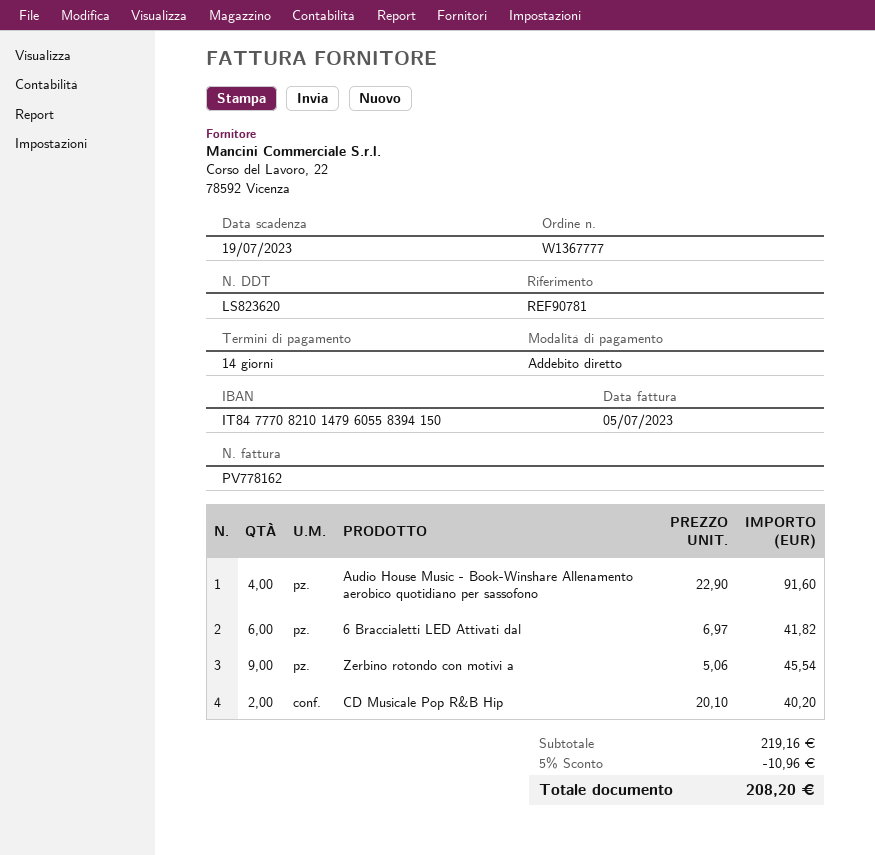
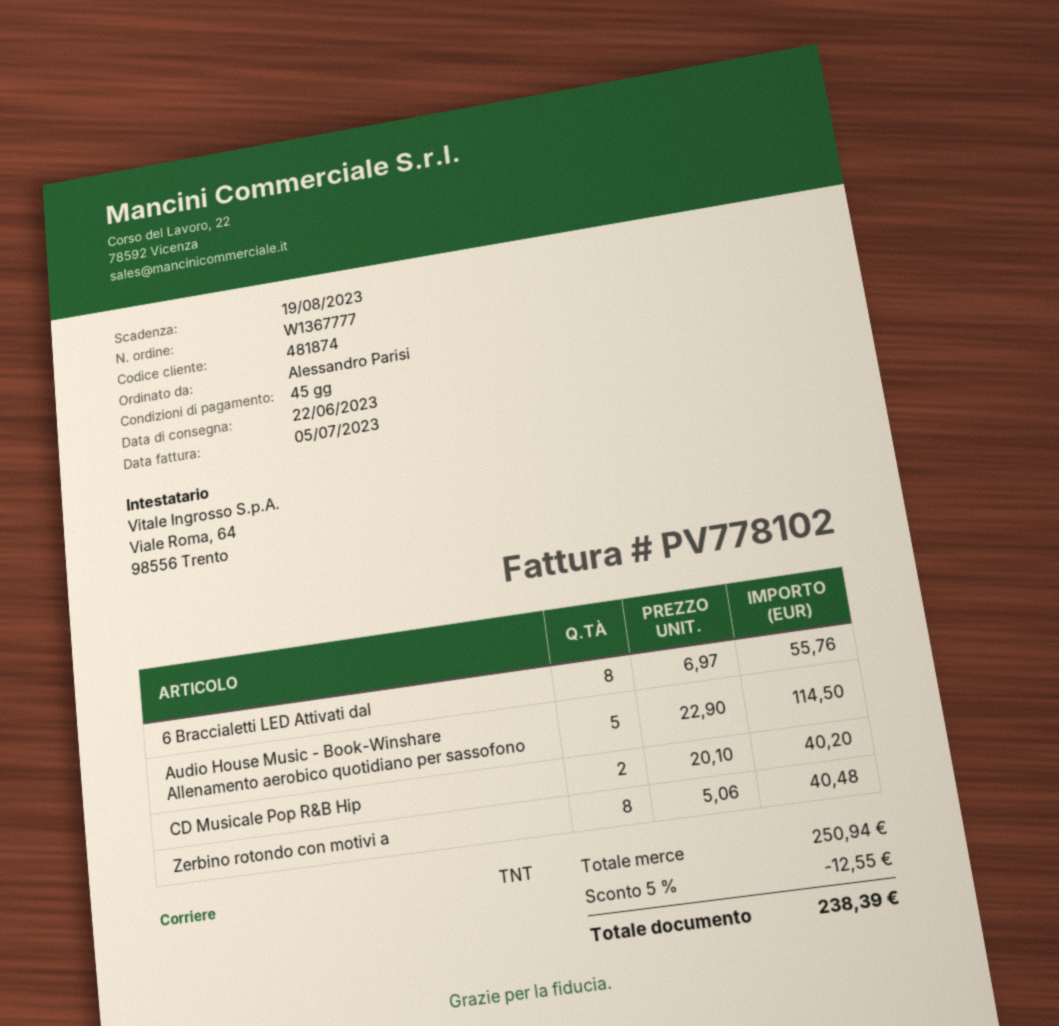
invoice number: PV778162 -> PV778102
payment terms: 14 days -> 45 days
due date: 2023-07-19 -> 2023-08-19
Audio House Music - Book-Winshare Allenamento aerobico quotidiano per sassofono: 4 x 22.90 = 91.60 -> 5 x 22.90 = 114.50
6 Braccialetti LED Attivati dal: 6 x 6.97 = 41.82 -> 8 x 6.97 = 55.76
Zerbino rotondo con motivi a: 9 x 5.06 = 45.54 -> 8 x 5.06 = 40.48
subtotal: 219.16 -> 250.94
discount: 5% = 10.96 -> 5% = 12.55
total: 208.20 -> 238.39

